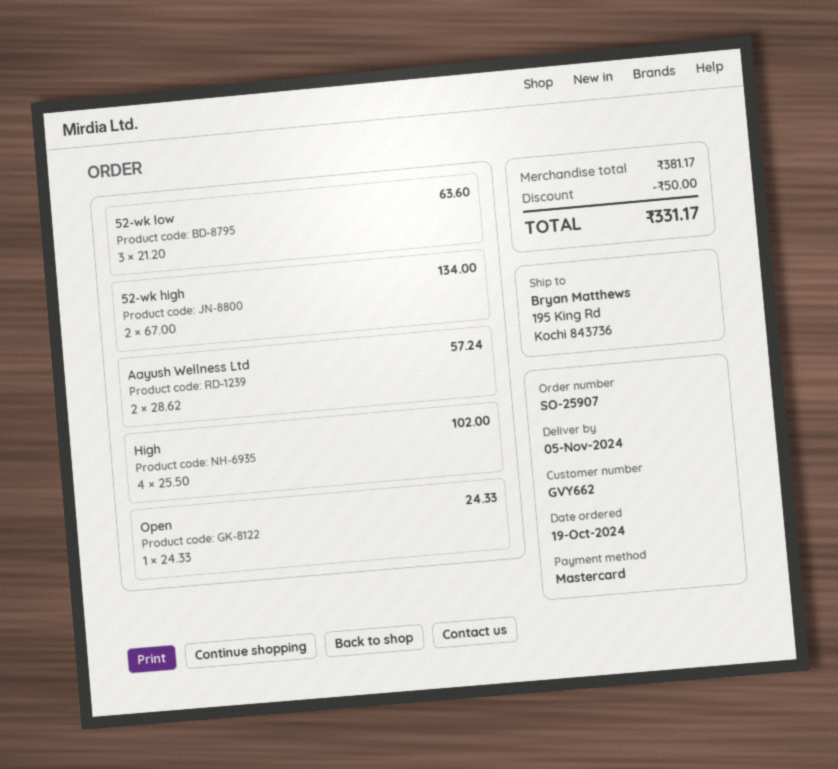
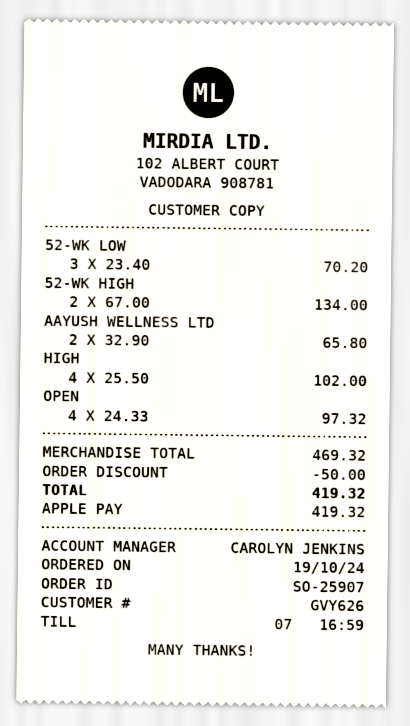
customer number: GVY662 -> GVY626
payment method: Mastercard -> Apple Pay
52-wk low: 3 x 21.20 = 63.60 -> 3 x 23.40 = 70.20
Aayush Wellness Ltd: 2 x 28.62 = 57.24 -> 2 x 32.90 = 65.80
Open: 1 x 24.33 = 24.33 -> 4 x 24.33 = 97.32
subtotal: 381.17 -> 469.32
total: 331.17 -> 419.32

